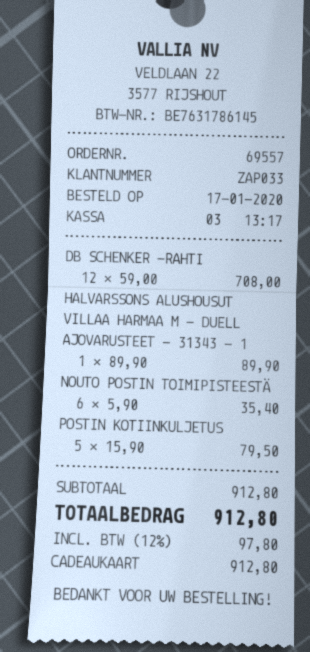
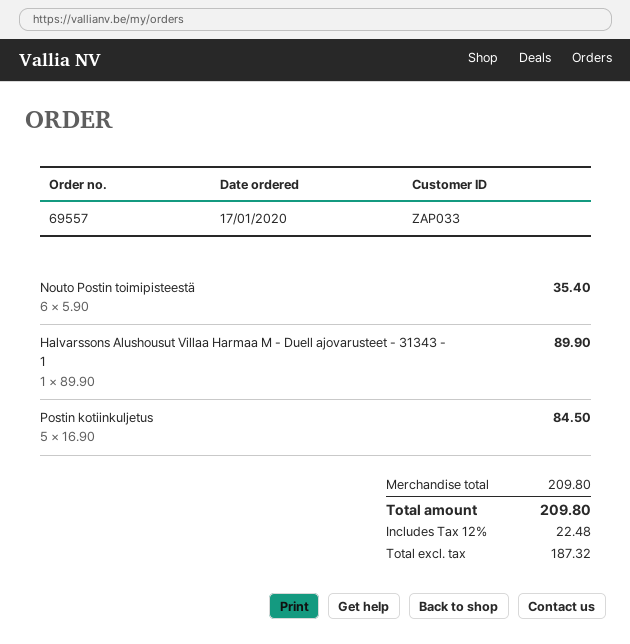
DB SCHENKER -RAHTI: 12 x 59.00 = 708.00 -> none
POSTIN KOTIINKULJETUS: 5 x 15.90 = 79.50 -> 5 x 16.90 = 84.50
subtotal: 912.80 -> 209.80
tax: 12% = 97.80 -> 12% = 22.48
total: 912.80 -> 209.80

